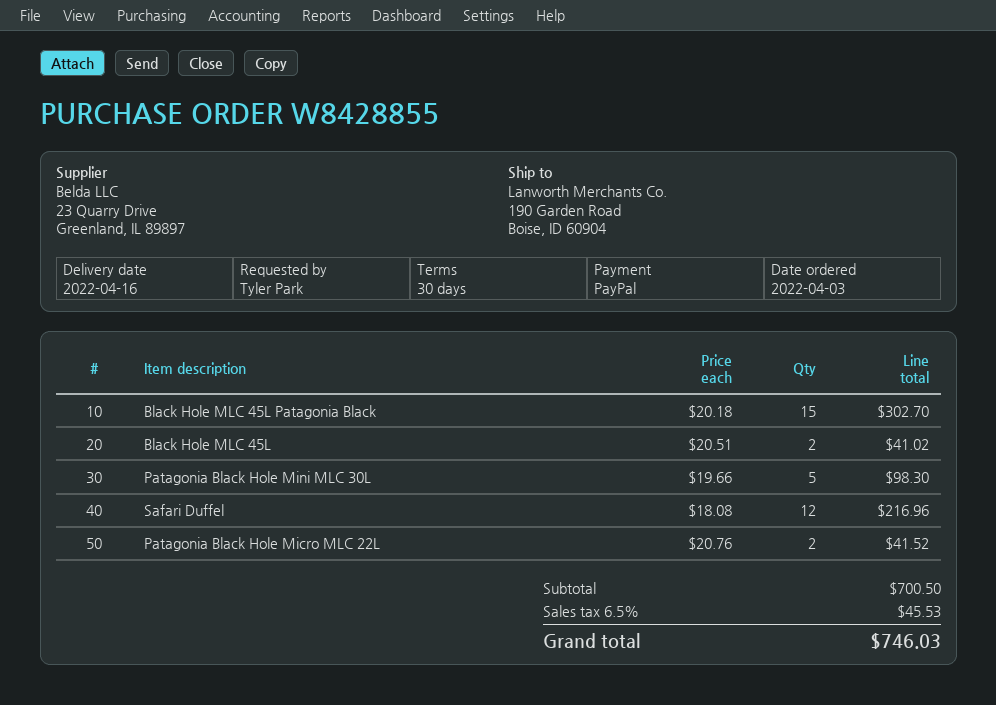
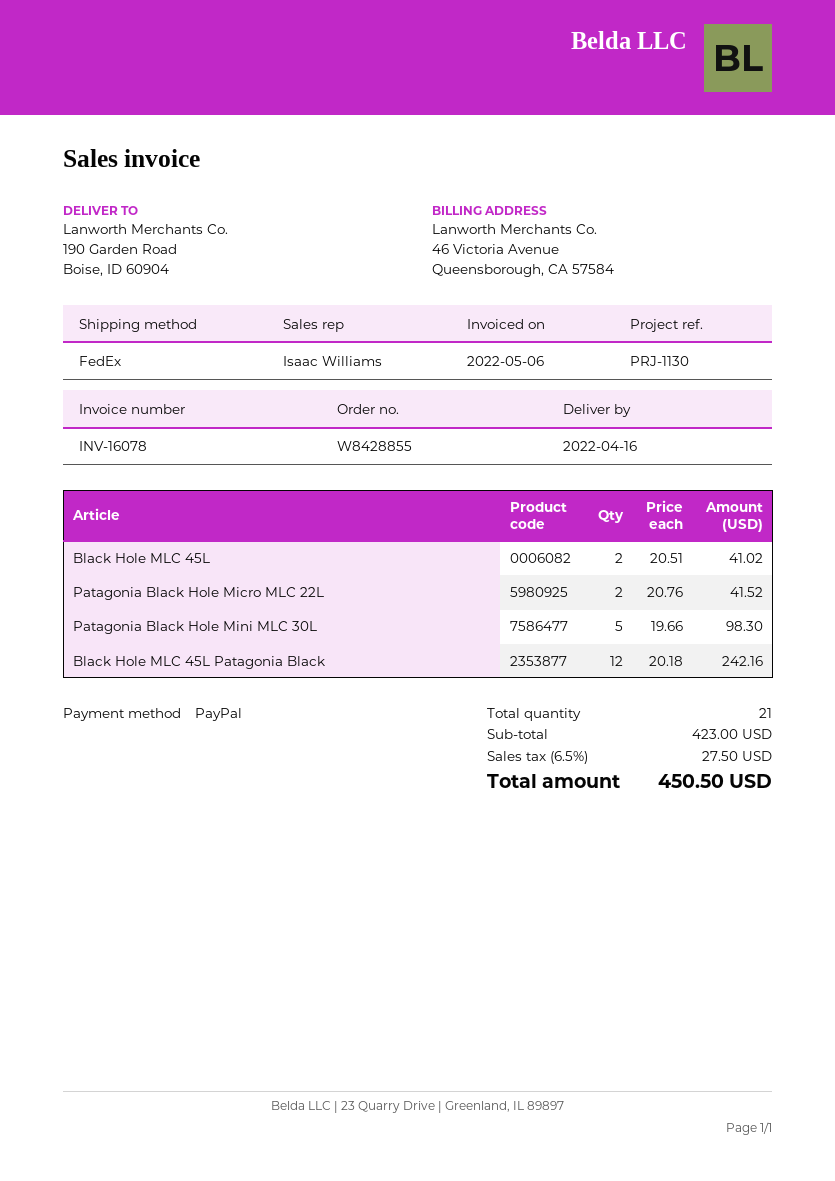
Black Hole MLC 45L Patagonia Black: 15 x 20.18 = 302.70 -> 12 x 20.18 = 242.16
Safari Duffel: 12 x 18.08 = 216.96 -> none
subtotal: 700.50 -> 423.00
tax: 6.5% = 45.53 -> 6.5% = 27.50
total: 746.03 -> 450.50

